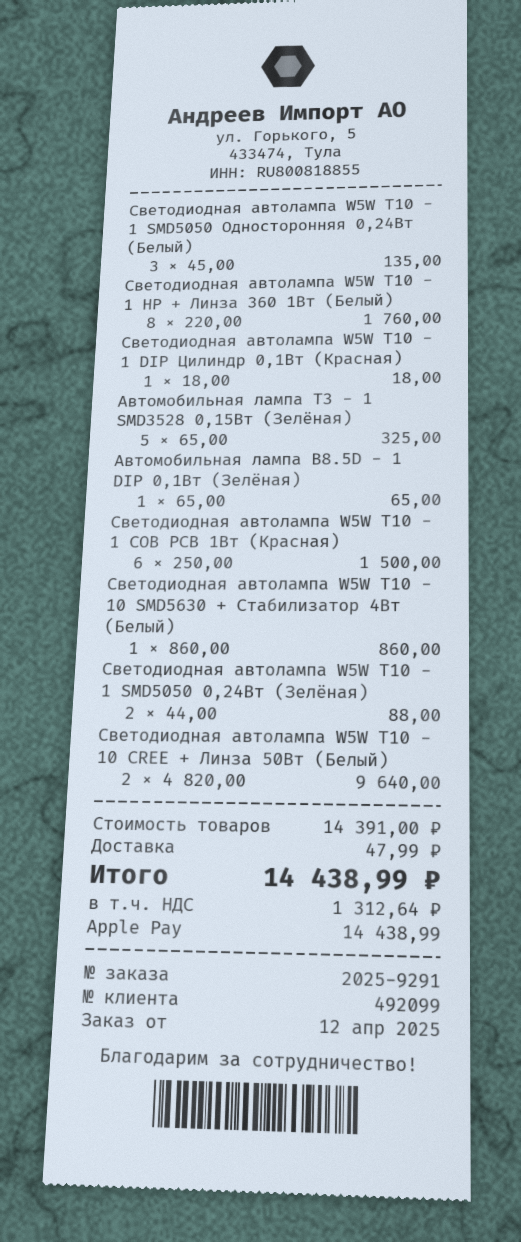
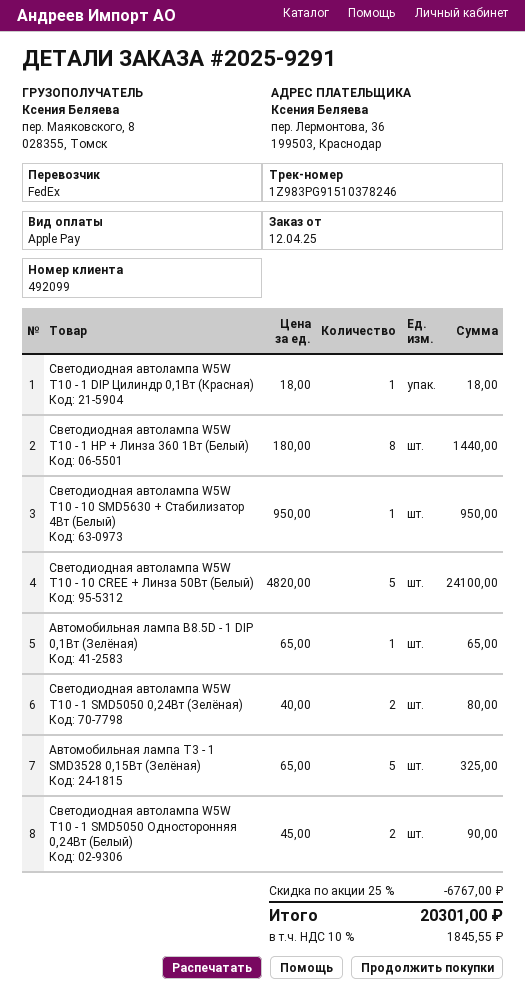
Светодиодная автолампа W5W T10 - 1 SMD5050 Односторонняя 0,24Вт (Белый): 3 x 45.00 = 135.00 -> 2 x 45.00 = 90.00
Светодиодная автолампа W5W T10 - 1 HP + Линза 360 1Вт (Белый): 8 x 220.00 = 1760.00 -> 8 x 180.00 = 1440.00
Светодиодная автолампа W5W T10 - 1 COB PCB 1Вт (Красная): 6 x 250.00 = 1500.00 -> none
Светодиодная автолампа W5W T10 - 10 SMD5630 + Стабилизатор 4Вт (Белый): 1 x 860.00 = 860.00 -> 1 x 950.00 = 950.00
Светодиодная автолампа W5W T10 - 1 SMD5050 0,24Вт (Зелёная): 2 x 44.00 = 88.00 -> 2 x 40.00 = 80.00
Светодиодная автолампа W5W T10 - 10 CREE + Линза 50Вт (Белый): 2 x 4820.00 = 9640.00 -> 5 x 4820.00 = 24100.00
discount: none -> 25% = 6767.00
shipping: 47.99 -> none
tax: 1312.64 -> 1845.55
total: 14438.99 -> 20301.00

